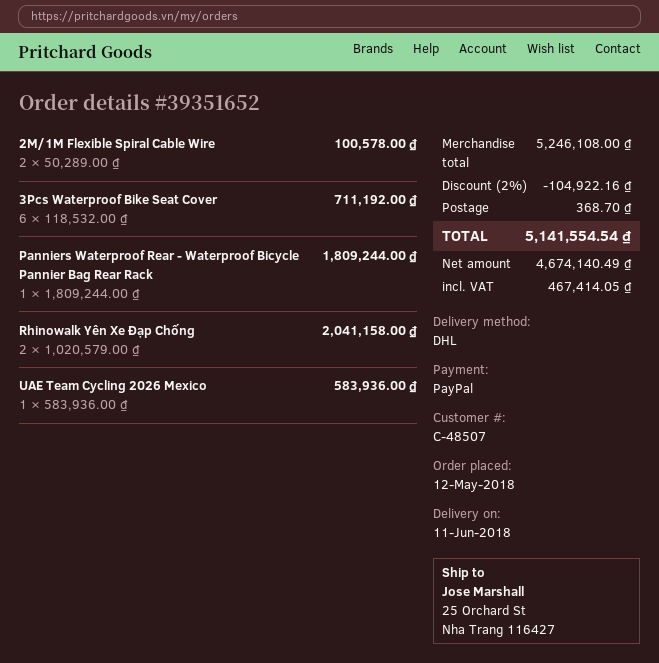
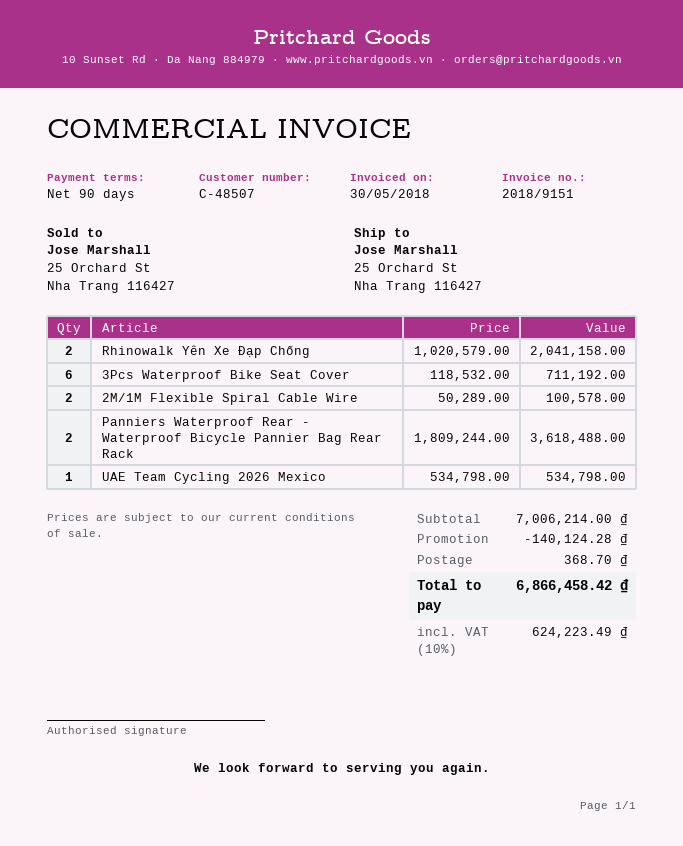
Panniers Waterproof Rear - Waterproof Bicycle Pannier Bag Rear Rack: 1 x 1809244.00 = 1809244.00 -> 2 x 1809244.00 = 3618488.00
UAE Team Cycling 2026 Mexico: 1 x 583936.00 = 583936.00 -> 1 x 534798.00 = 534798.00
subtotal: 5246108.00 -> 7006214.00
discount: 104922.16 -> 140124.28
tax: 467414.05 -> 624223.49
total: 5141554.54 -> 6866458.42

